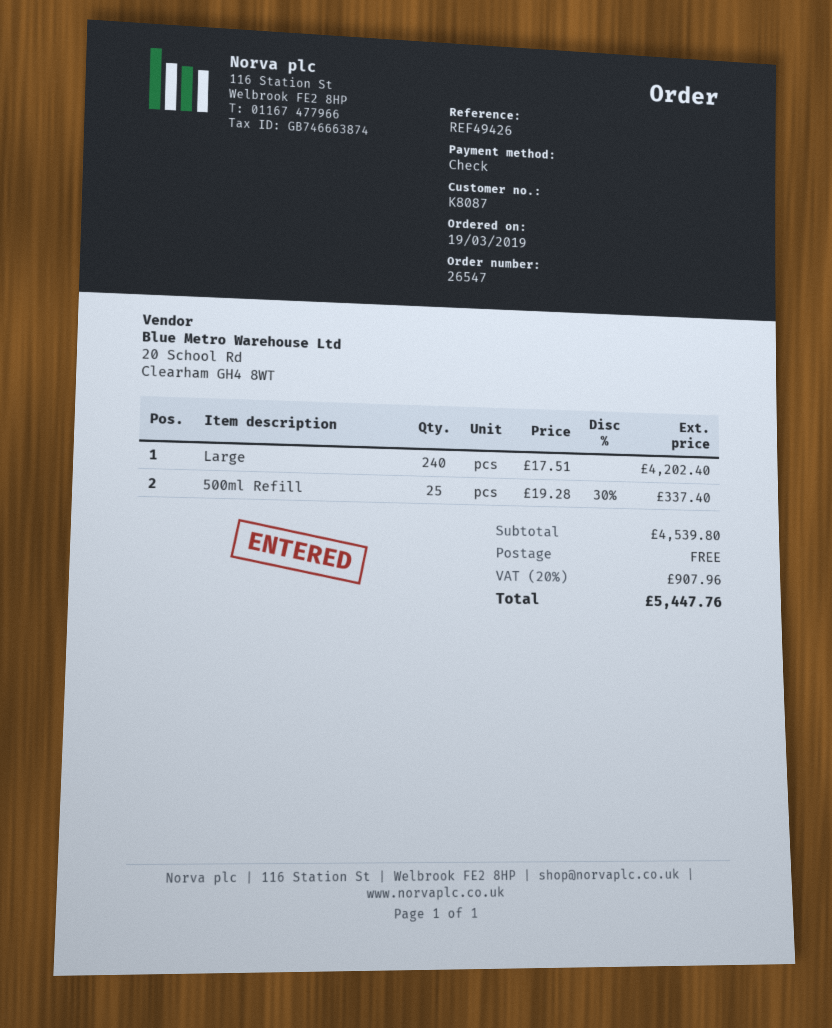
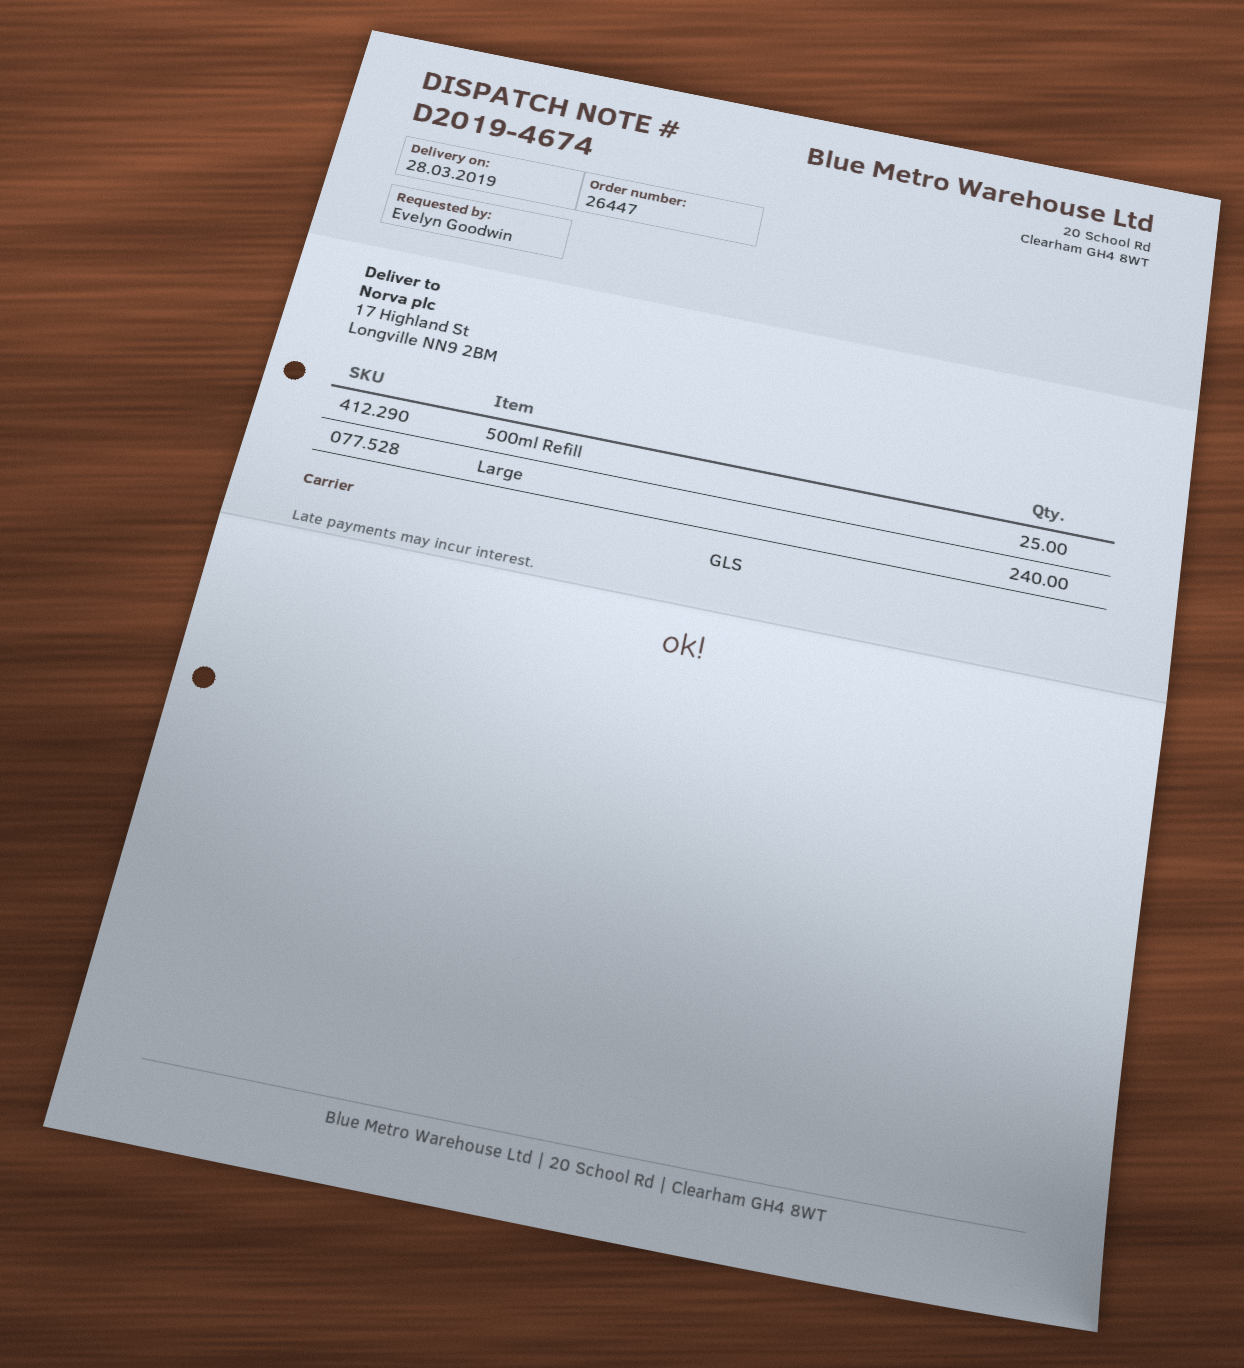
order number: 26547 -> 26447

